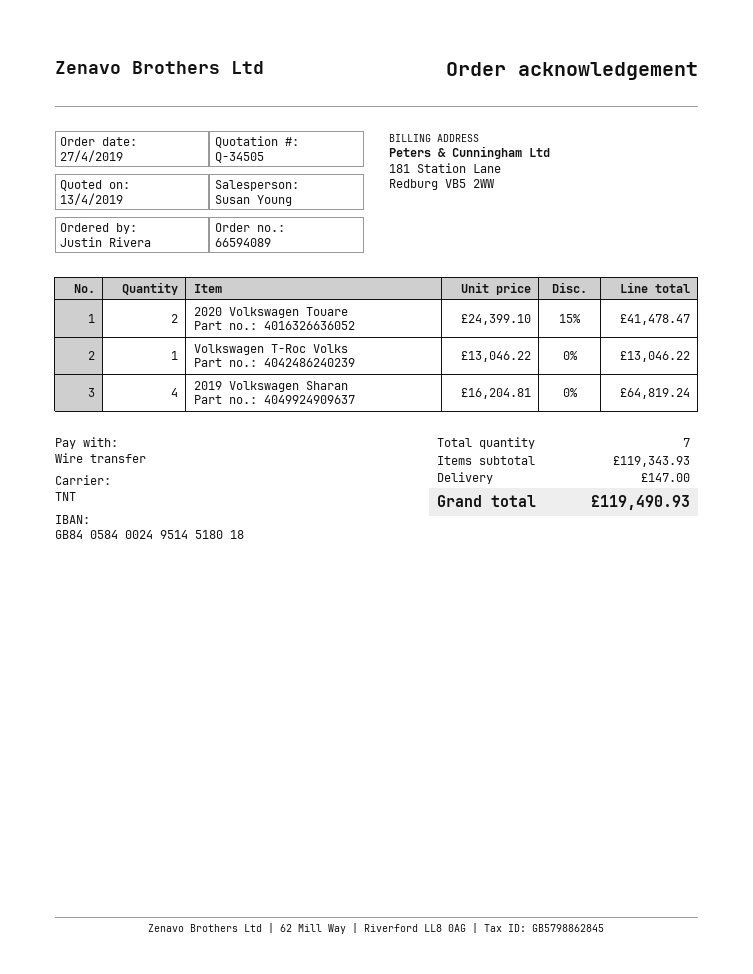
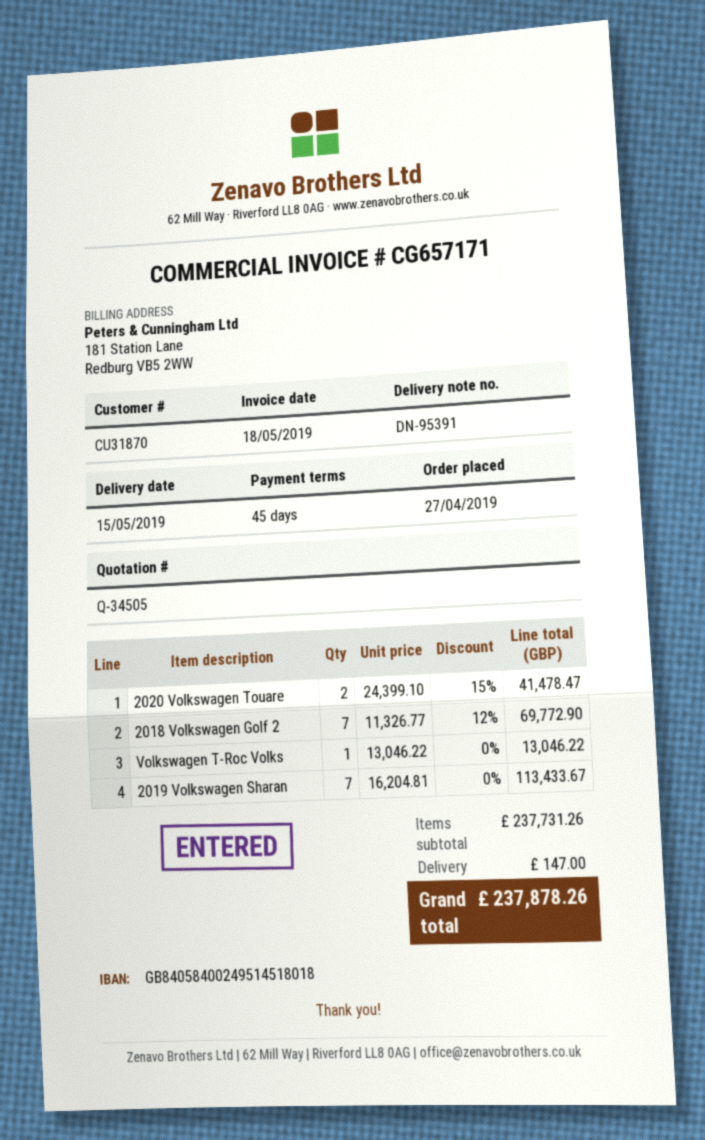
2019 Volkswagen Sharan: 4 x 16204.81 = 64819.24 -> 7 x 16204.81 = 113433.67
2018 Volkswagen Golf 2: none -> 7 x 11326.77 - 12% = 69772.90
subtotal: 119343.93 -> 237731.26
total: 119490.93 -> 237878.26

